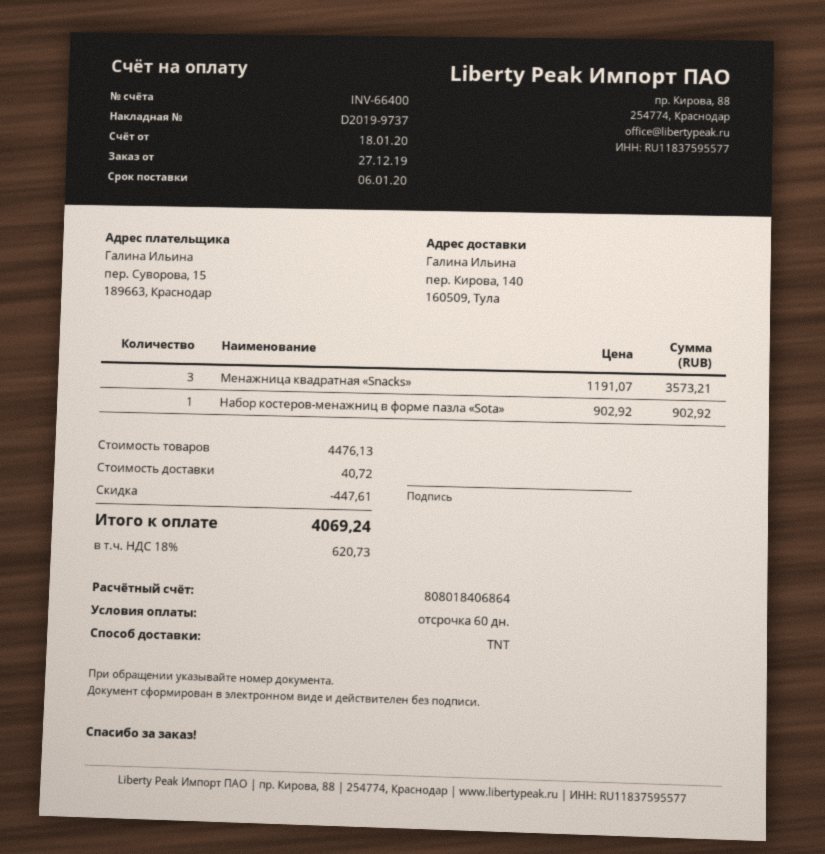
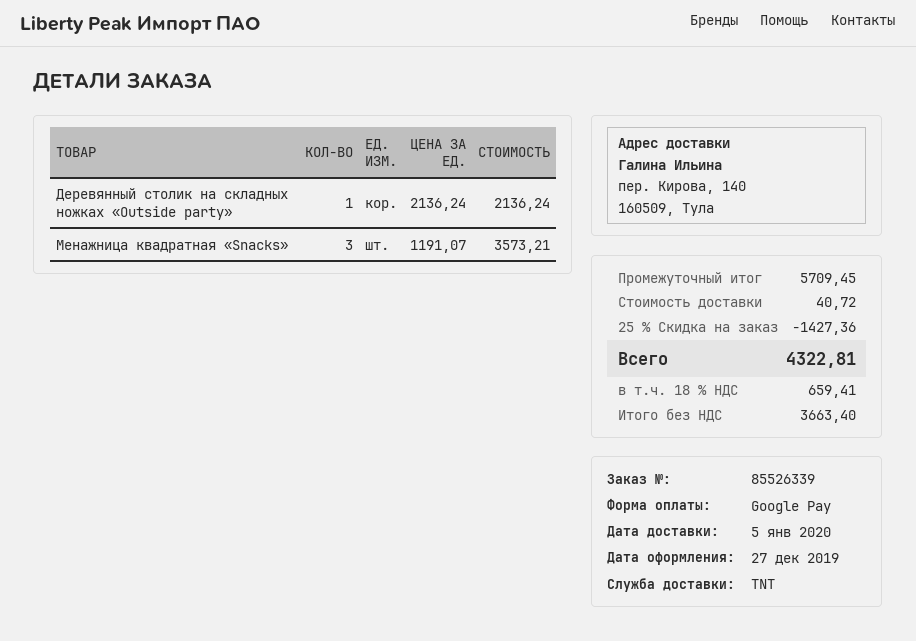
delivery date: 2020-01-06 -> 2020-01-05
Набор костеров-менажниц в форме пазла «Sota»: 1 x 902.92 = 902.92 -> none
Деревянный столик на складных ножках «Outside party»: none -> 1 x 2136.24 = 2136.24
subtotal: 4476.13 -> 5709.45
discount: 447.61 -> 1427.36
tax: 18% = 620.73 -> 18% = 659.41
total: 4069.24 -> 4322.81

